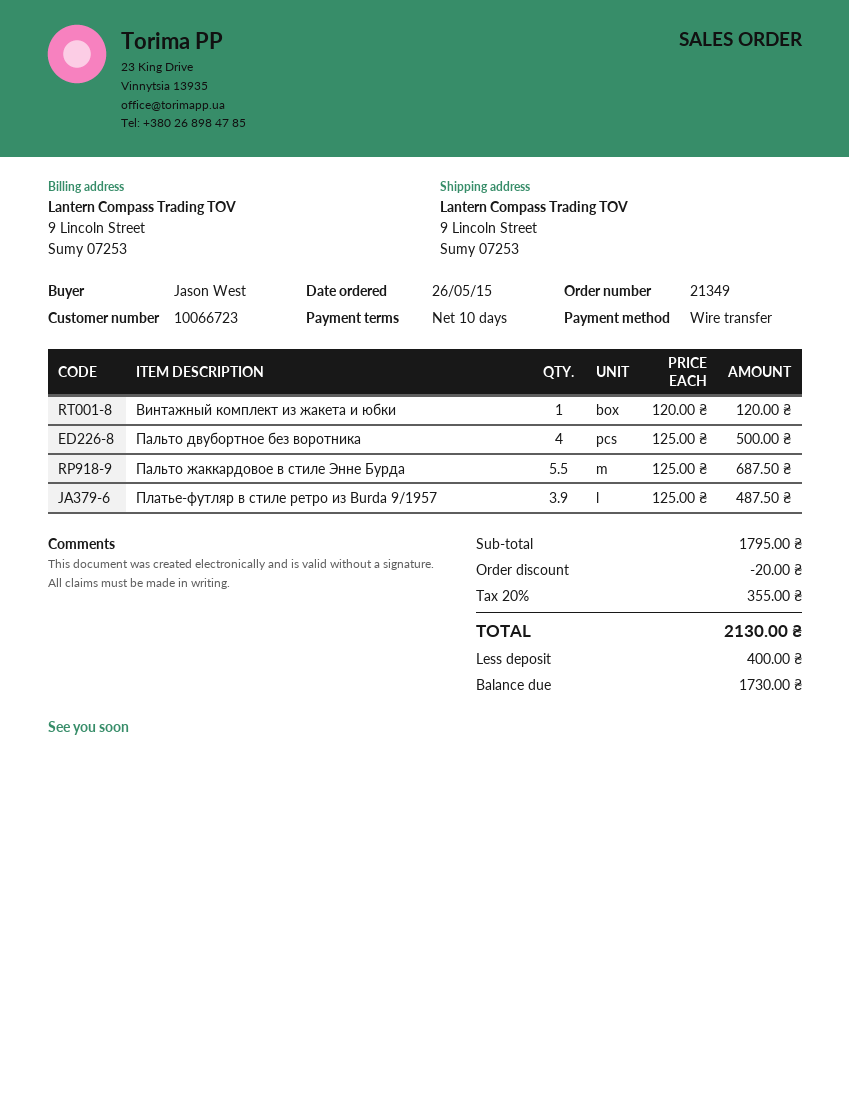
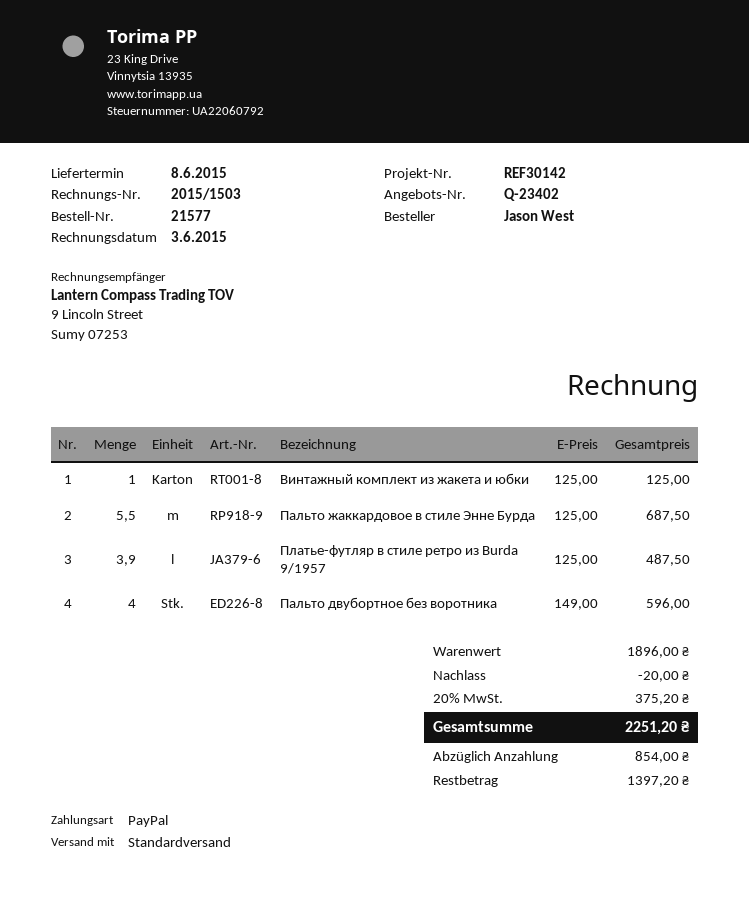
order number: 21349 -> 21577
payment method: bank transfer -> PayPal
Винтажный комплект из жакета и юбки: 1 x 120.00 = 120.00 -> 1 x 125.00 = 125.00
Пальто двубортное без воротника: 4 x 125.00 = 500.00 -> 4 x 149.00 = 596.00
subtotal: 1795.00 -> 1896.00
tax: 20% = 355.00 -> 20% = 375.20
total: 2130.00 -> 2251.20
deposit: 400.00 -> 854.00
balance: 1730.00 -> 1397.20

